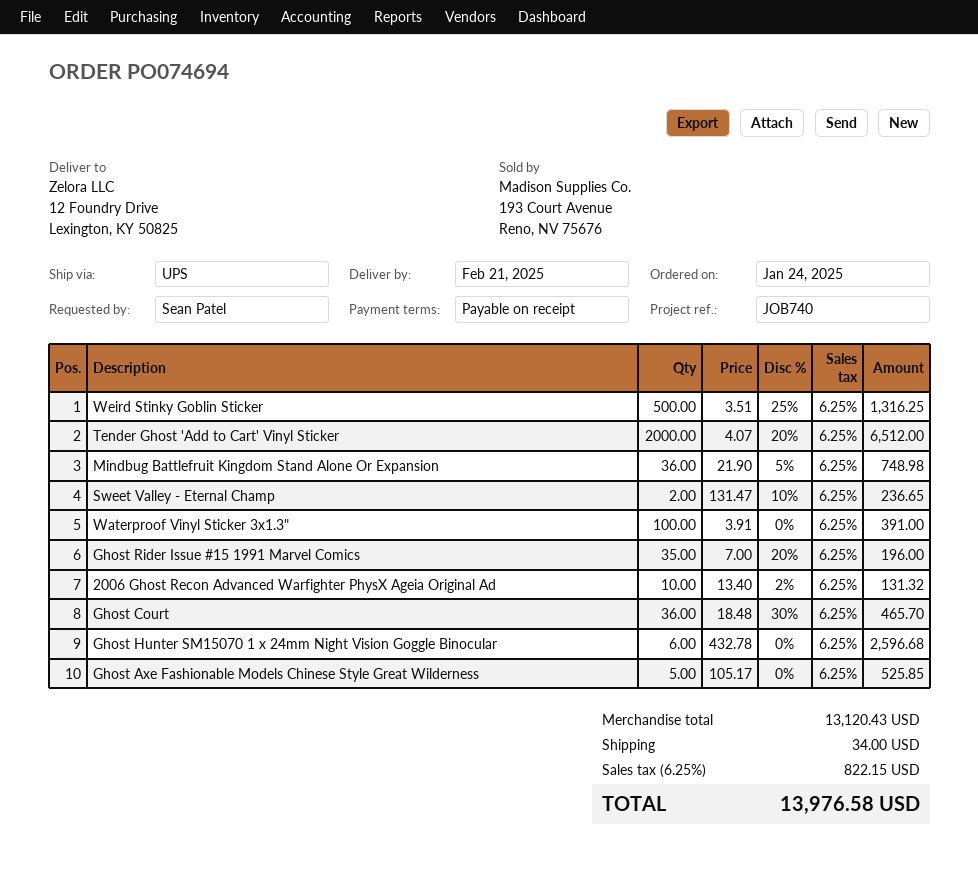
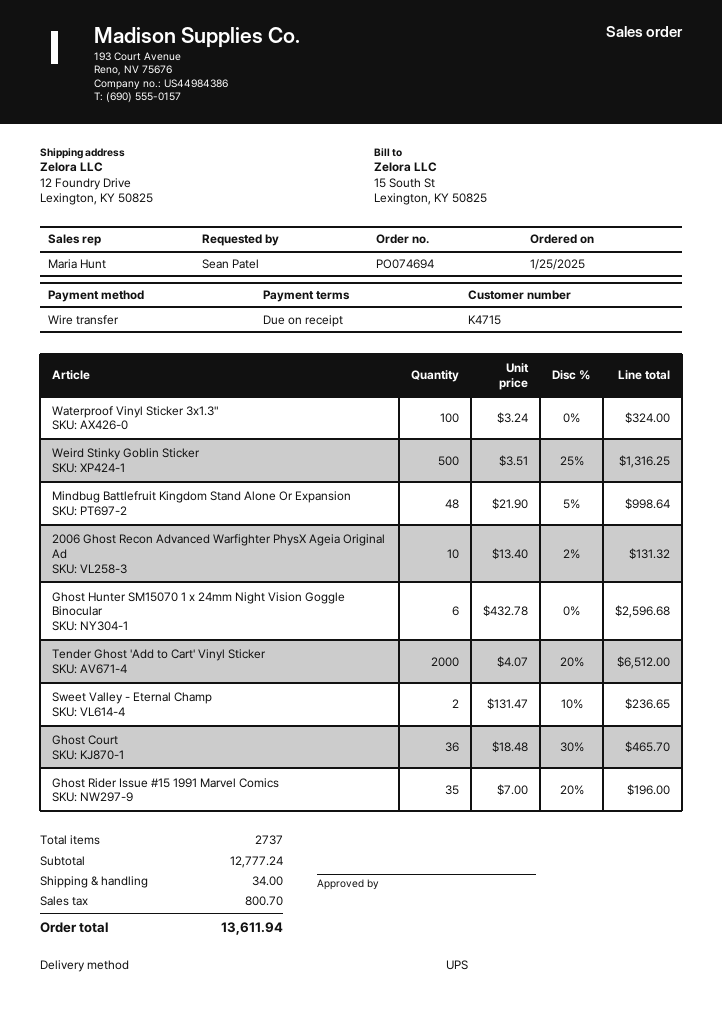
order date: 2025-01-24 -> 2025-01-25
Mindbug Battlefruit Kingdom Stand Alone Or Expansion: 36 x 21.90 - 5% = 748.98 -> 48 x 21.90 - 5% = 998.64
Waterproof Vinyl Sticker 3x1.3": 100 x 3.91 = 391.00 -> 100 x 3.24 = 324.00
Ghost Axe Fashionable Models Chinese Style Great Wilderness: 5 x 105.17 = 525.85 -> none
subtotal: 13120.43 -> 12777.24
tax: 822.15 -> 800.70
total: 13976.58 -> 13611.94

